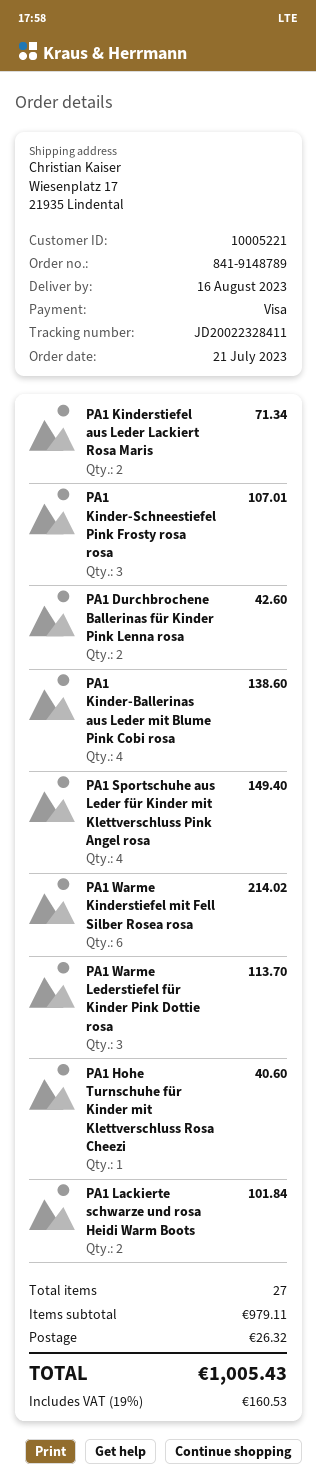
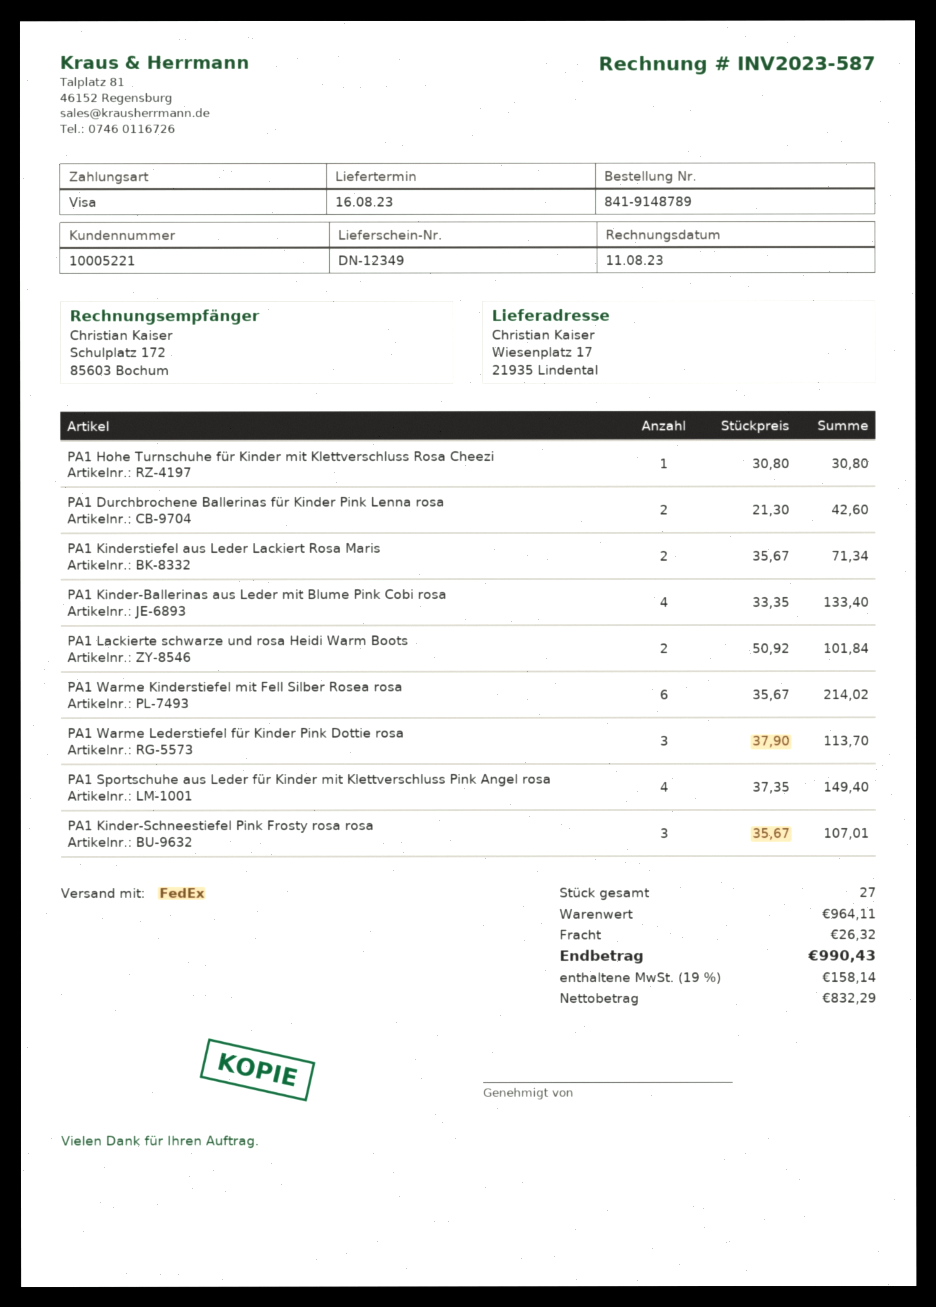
PA1 Kinder-Ballerinas aus Leder mit Blume Pink Cobi rosa: 4 for 138.60 -> 4 for 133.40
PA1 Hohe Turnschuhe für Kinder mit Klettverschluss Rosa Cheezi: 1 for 40.60 -> 1 for 30.80
subtotal: 979.11 -> 964.11
tax: 19% = 160.53 -> 19% = 158.14
total: 1005.43 -> 990.43

